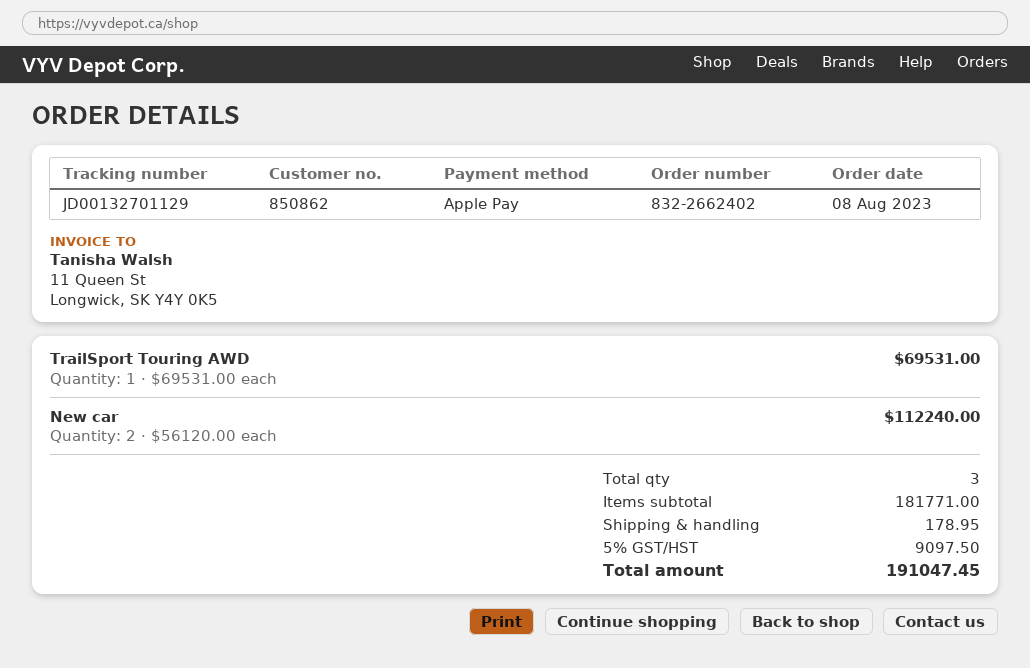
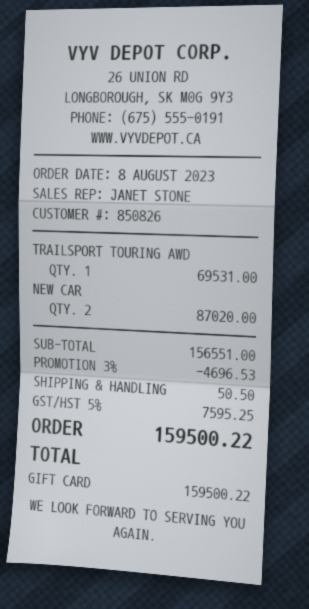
customer number: 850862 -> 850826
payment method: Apple Pay -> gift card
New car: 2 for 112240.00 -> 2 for 87020.00
subtotal: 181771.00 -> 156551.00
discount: none -> 3% = 4696.53
shipping: 178.95 -> 50.50
tax: 5% = 9097.50 -> 5% = 7595.25
total: 191047.45 -> 159500.22

